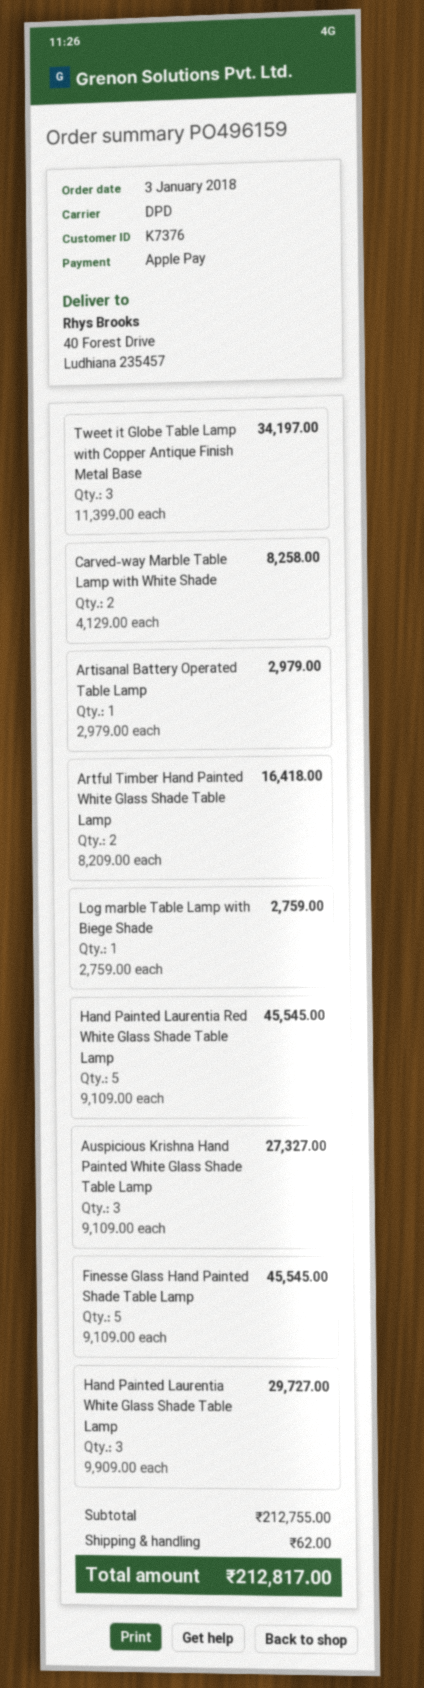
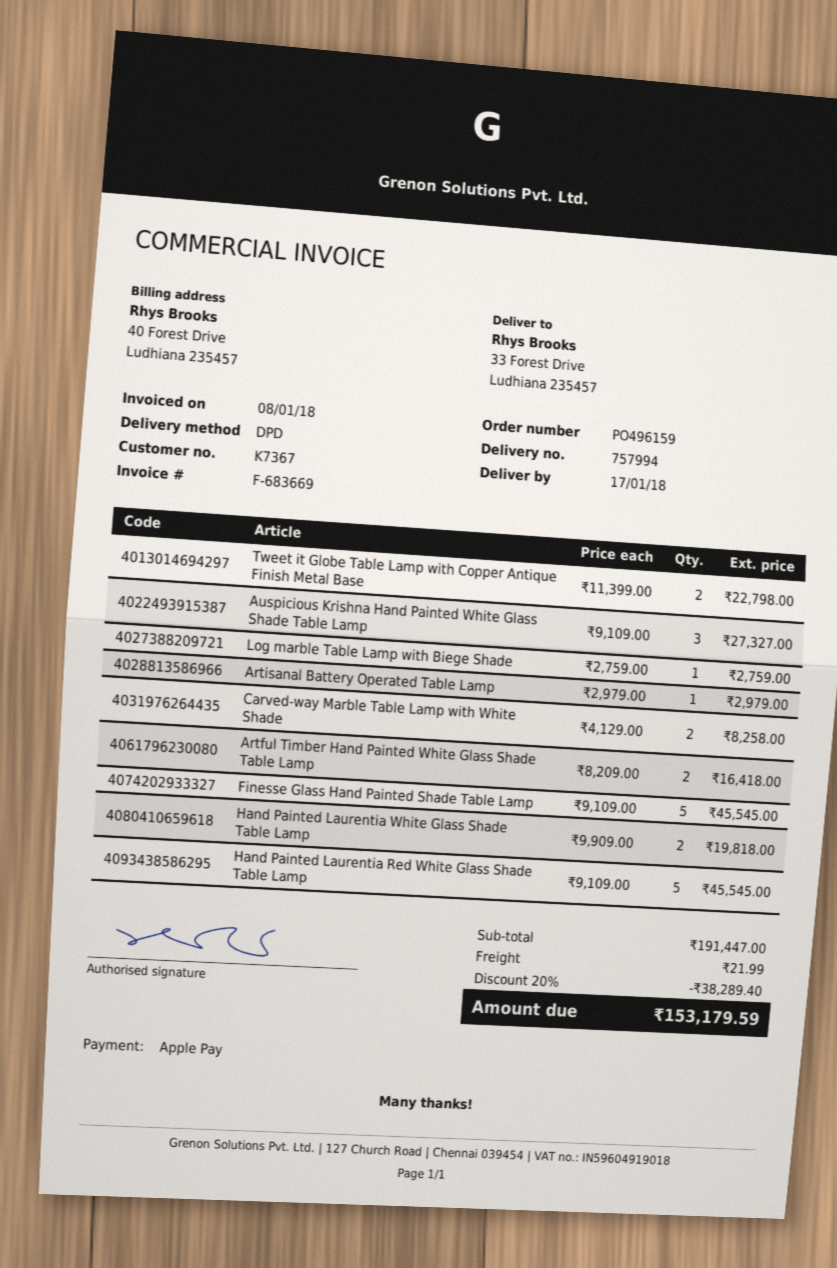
customer number: K7376 -> K7367
ship to: 40 Forest Drive, Ludhiana 235457 -> 33 Forest Drive, Ludhiana 235457
Tweet it Globe Table Lamp with Copper Antique Finish Metal Base: 3 x 11399.00 = 34197.00 -> 2 x 11399.00 = 22798.00
Hand Painted Laurentia White Glass Shade Table Lamp: 3 x 9909.00 = 29727.00 -> 2 x 9909.00 = 19818.00
subtotal: 212755.00 -> 191447.00
discount: none -> 20% = 38289.40
shipping: 62.00 -> 21.99
total: 212817.00 -> 153179.59

